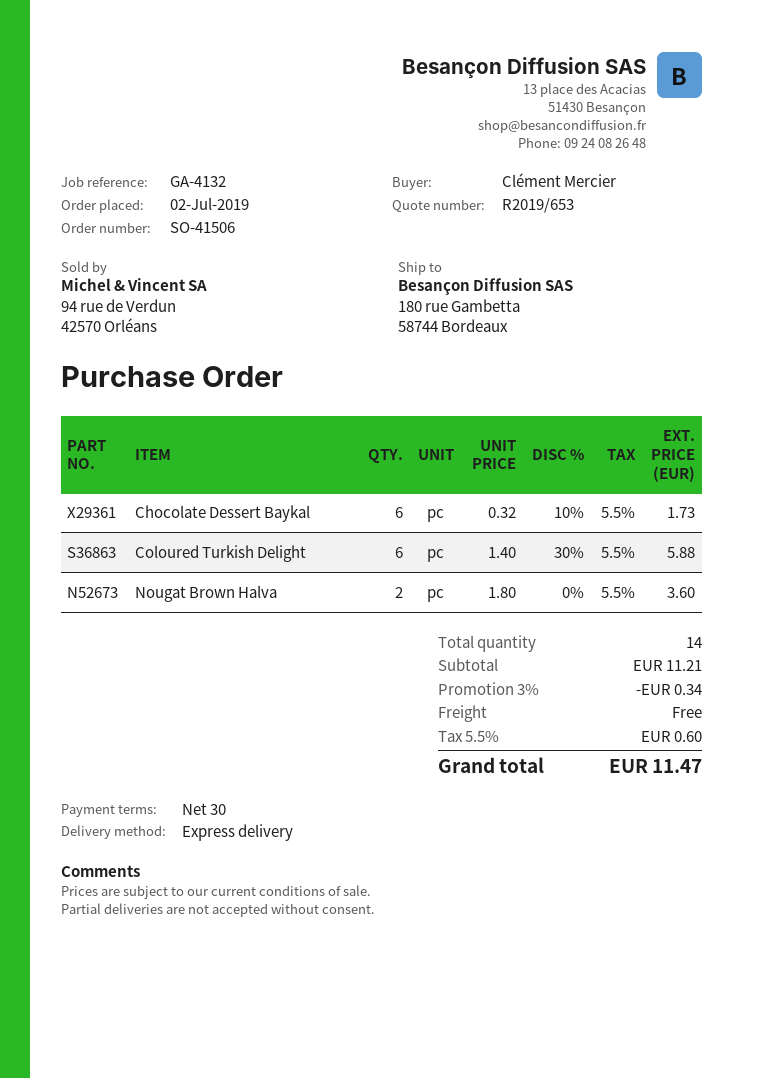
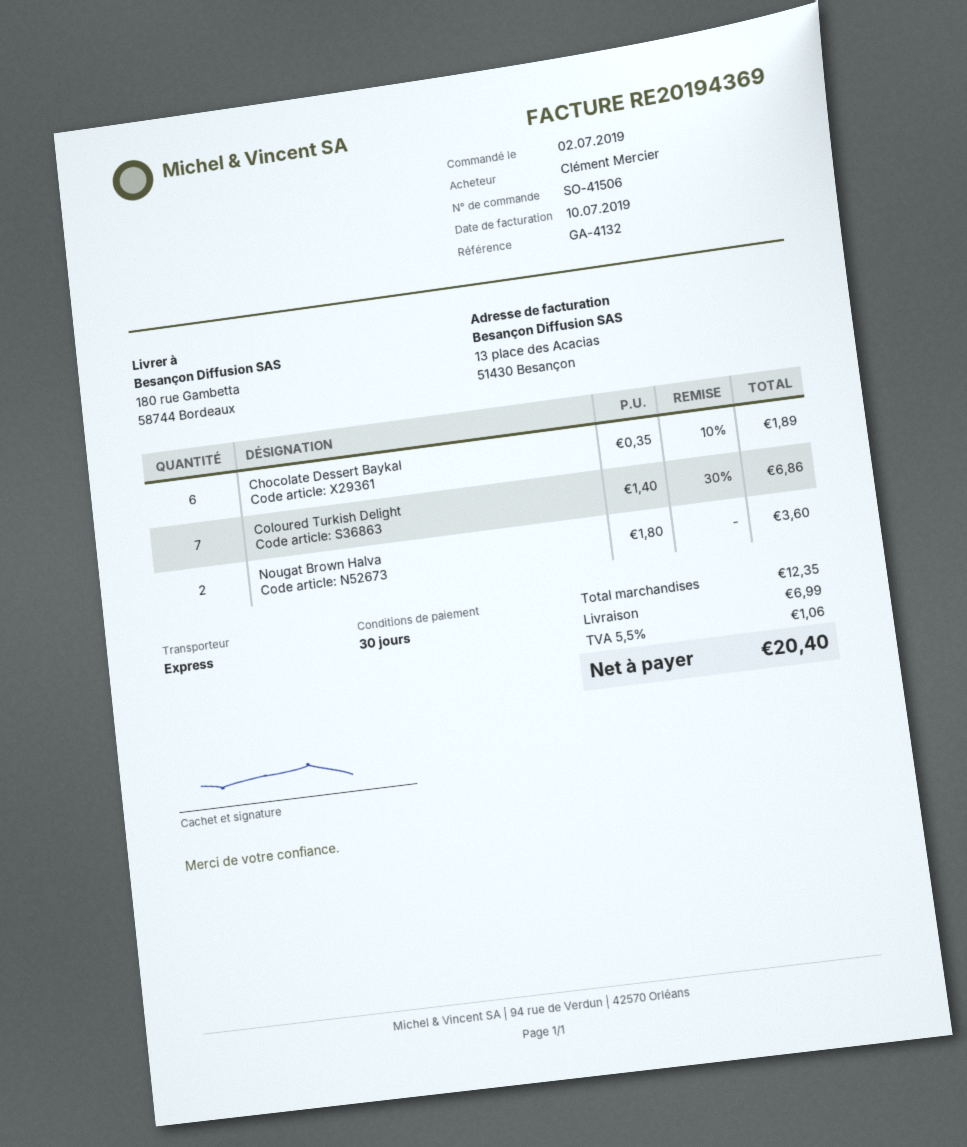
Chocolate Dessert Baykal: 6 x 0.32 - 10% = 1.73 -> 6 x 0.35 - 10% = 1.89
Coloured Turkish Delight: 6 x 1.40 - 30% = 5.88 -> 7 x 1.40 - 30% = 6.86
subtotal: 11.21 -> 12.35
discount: 3% = 0.34 -> none
shipping: 0.00 -> 6.99
tax: 5.5% = 0.60 -> 5.5% = 1.06
total: 11.47 -> 20.40

